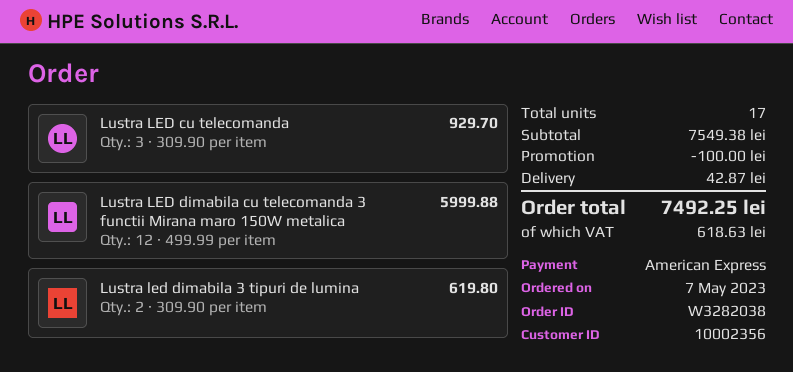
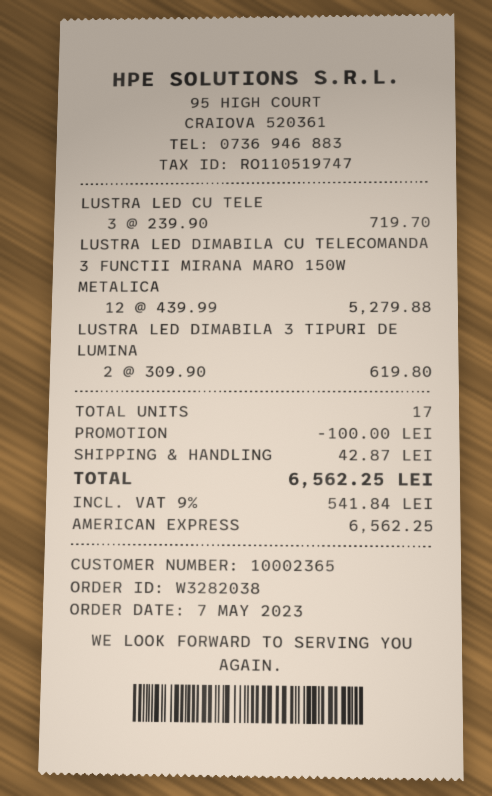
customer number: 10002356 -> 10002365
Lustra LED cu telecomanda: 3 x 309.90 = 929.70 -> 3 x 239.90 = 719.70
Lustra LED dimabila cu telecomanda 3 functii Mirana maro 150W metalica: 12 x 499.99 = 5999.88 -> 12 x 439.99 = 5279.88
tax: 618.63 -> 541.84
total: 7492.25 -> 6562.25

